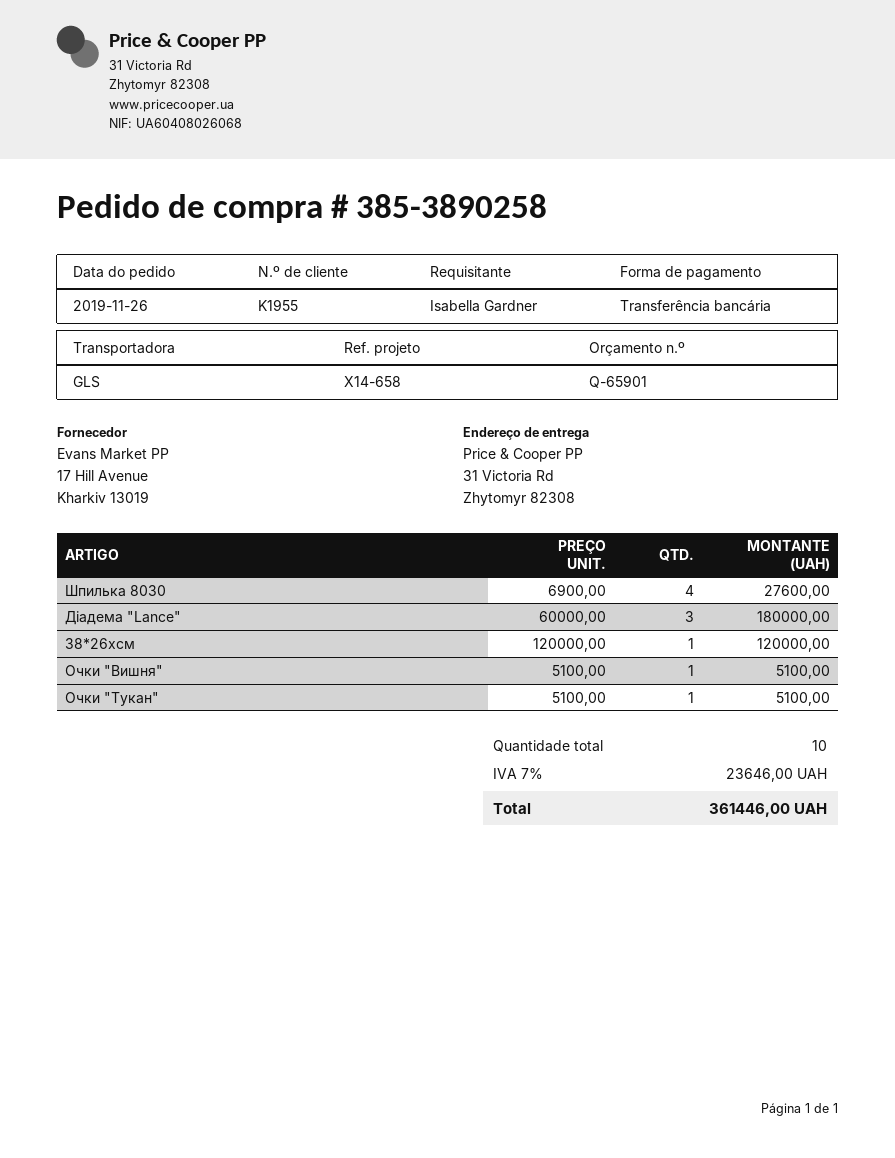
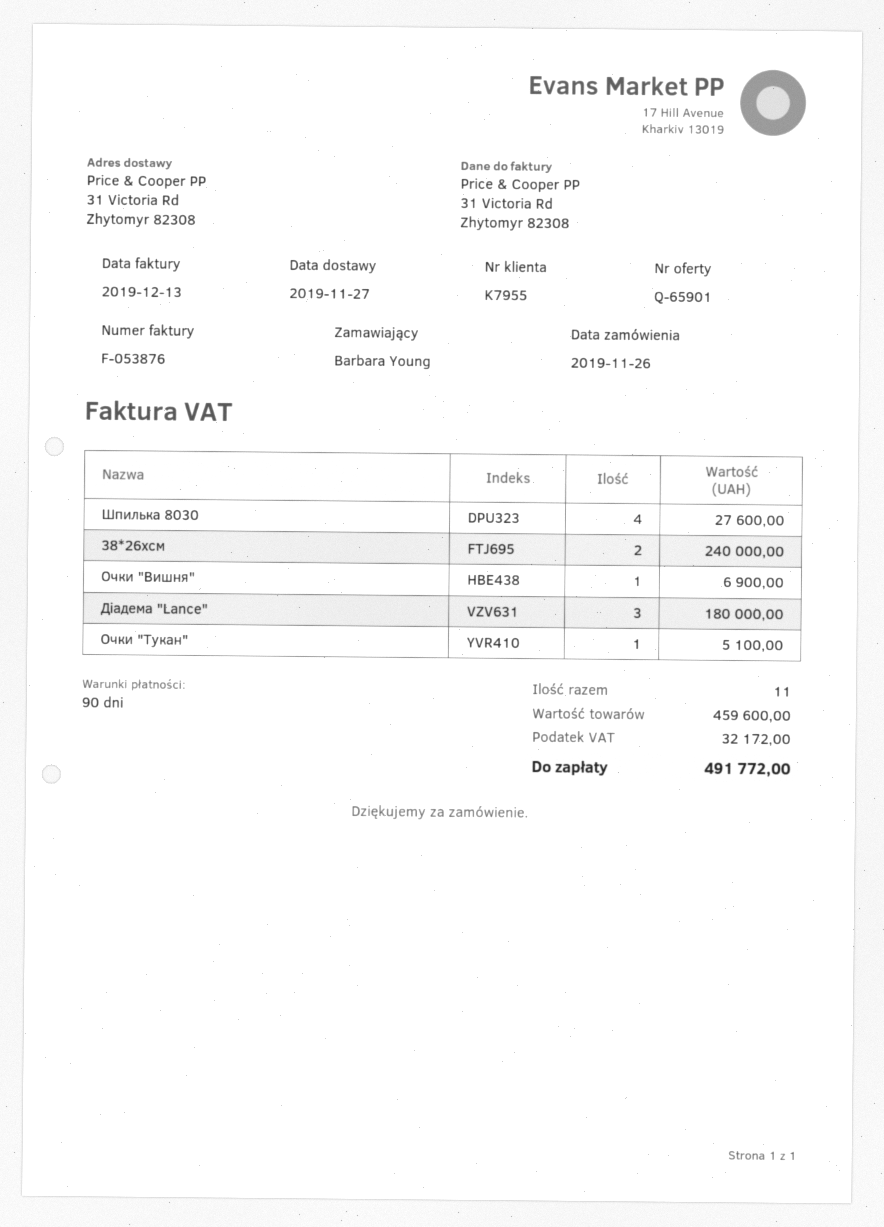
customer number: K1955 -> K7955
ordered by: Isabella Gardner -> Barbara Young
38*26xсм: 1 for 120000.00 -> 2 for 240000.00
Очки "Вишня": 1 for 5100.00 -> 1 for 6900.00
total quantity: 10 -> 11
tax: 23646.00 -> 32172.00
total: 361446.00 -> 491772.00

